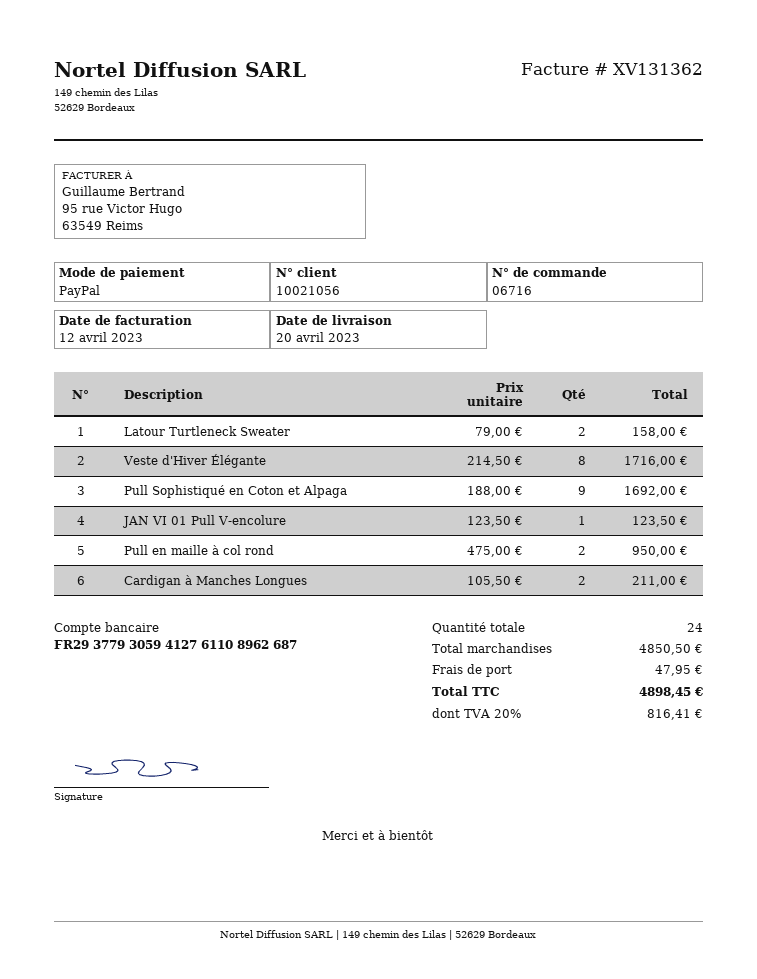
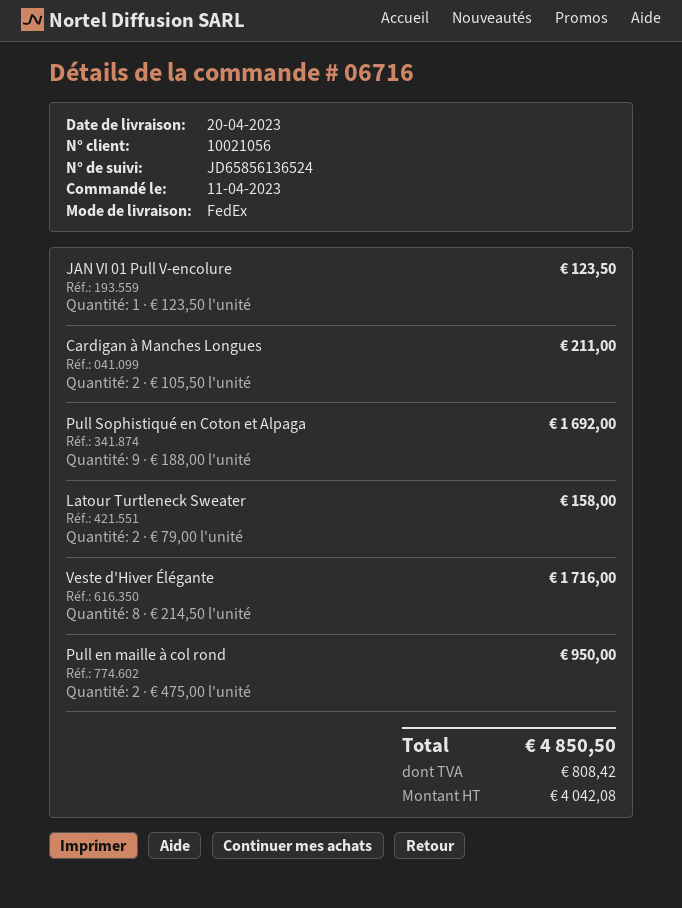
shipping: 47.95 -> none
tax: 816.41 -> 808.42
total: 4898.45 -> 4850.50

